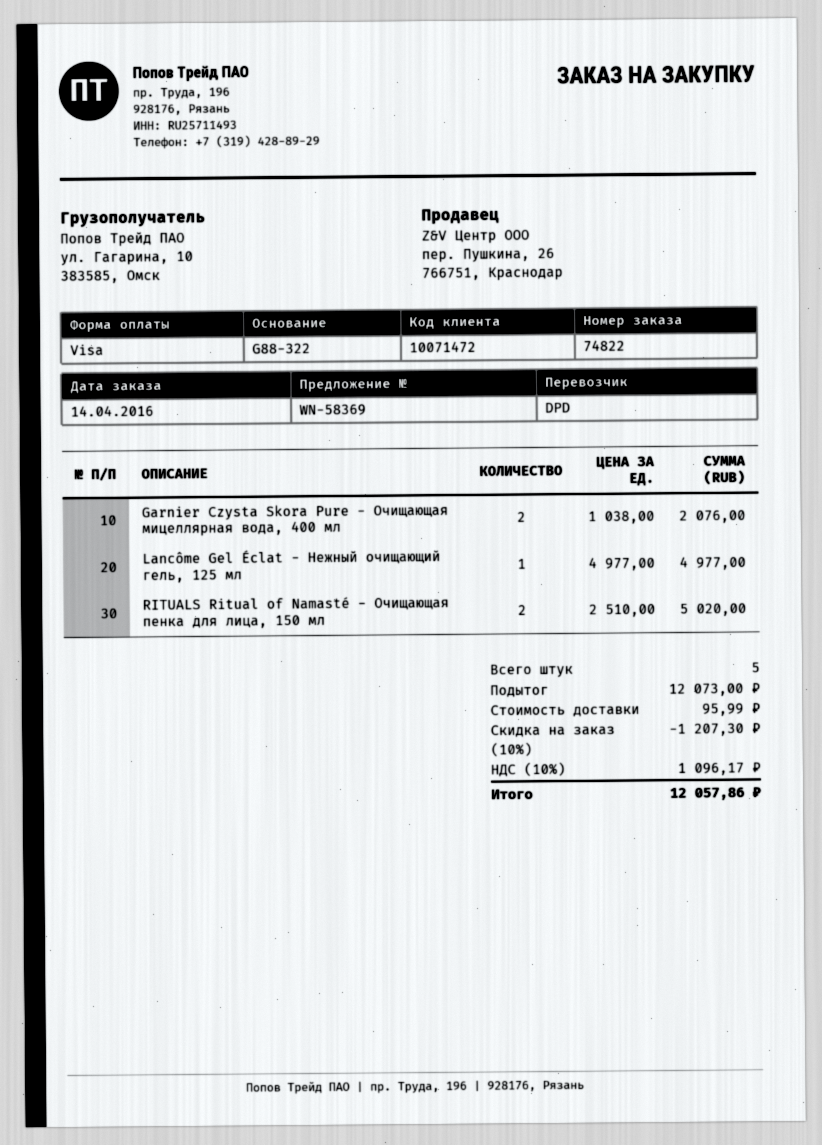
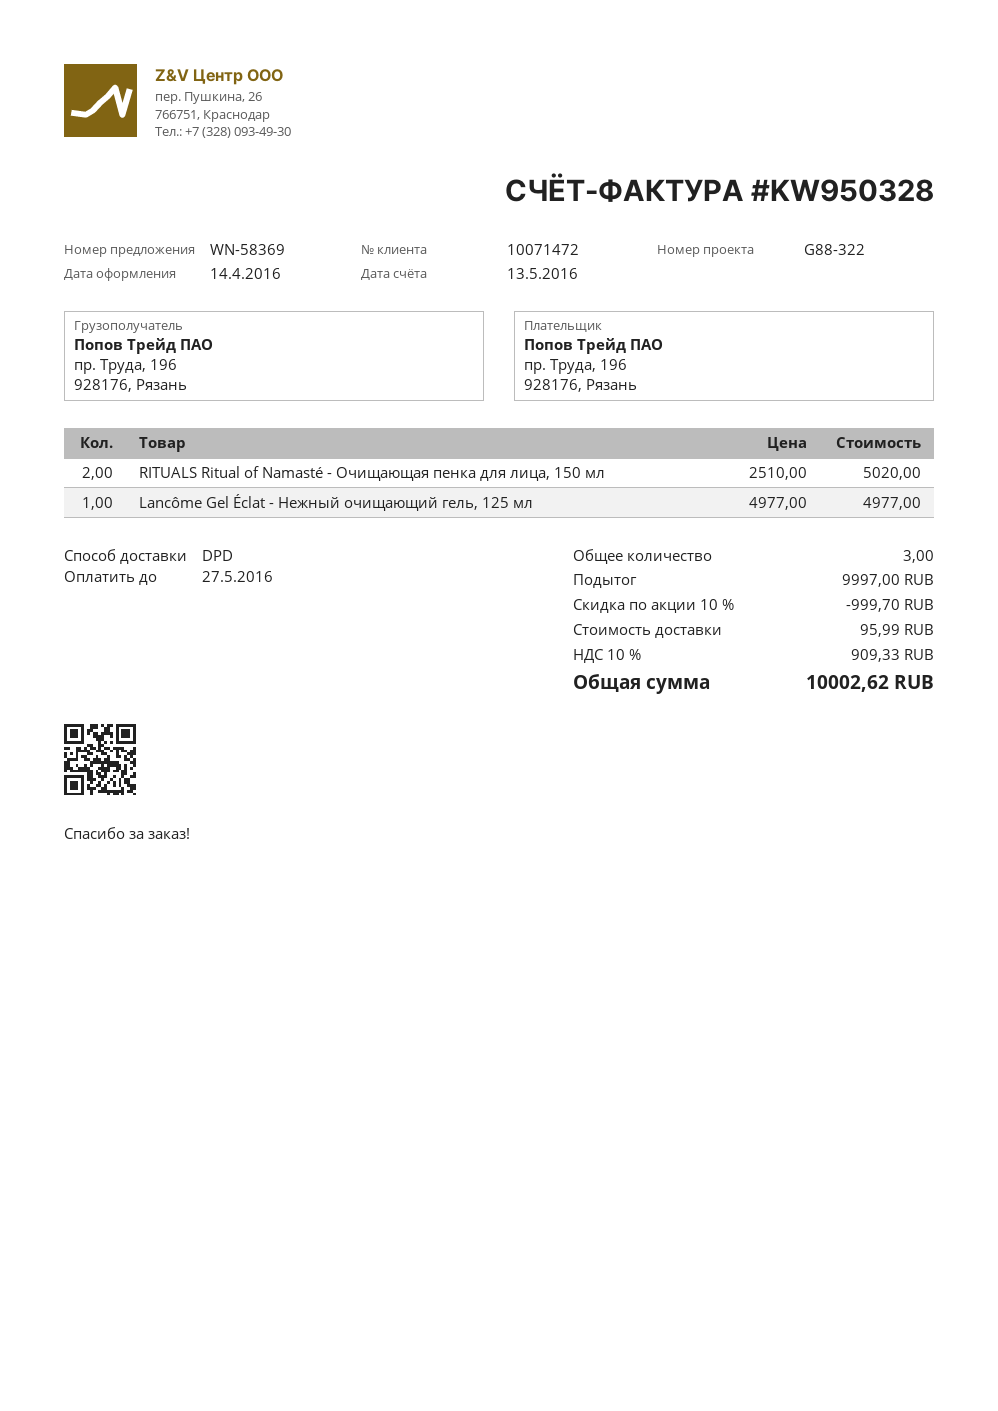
ship to: ул. Гагарина, 10, 383585, Омск -> пр. Труда, 196, 928176, Рязань
Garnier Czysta Skora Pure - Очищающая мицеллярная вода, 400 мл: 2 x 1038.00 = 2076.00 -> none
total quantity: 5 -> 3
subtotal: 12073.00 -> 9997.00
discount: 10% = 1207.30 -> 10% = 999.70
tax: 10% = 1096.17 -> 10% = 909.33
total: 12057.86 -> 10002.62

